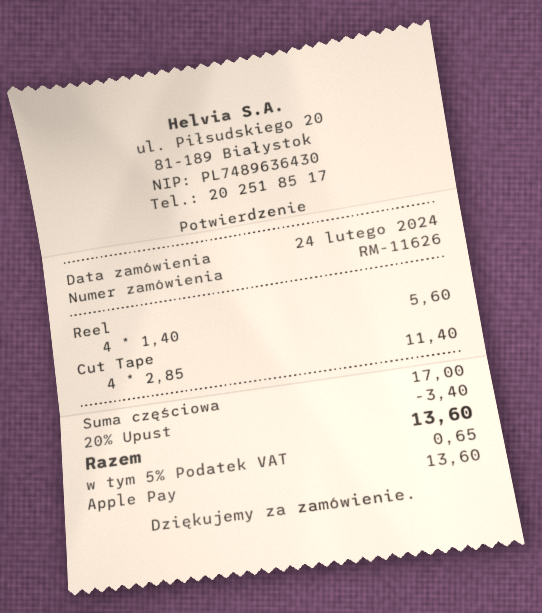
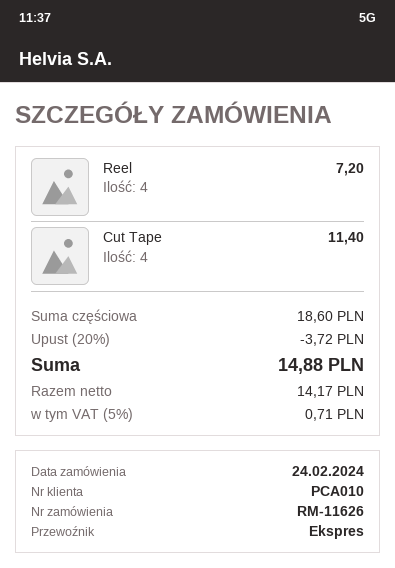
Reel: 4 for 5.60 -> 4 for 7.20
subtotal: 17.00 -> 18.60
discount: 20% = 3.40 -> 20% = 3.72
tax: 5% = 0.65 -> 5% = 0.71
total: 13.60 -> 14.88

